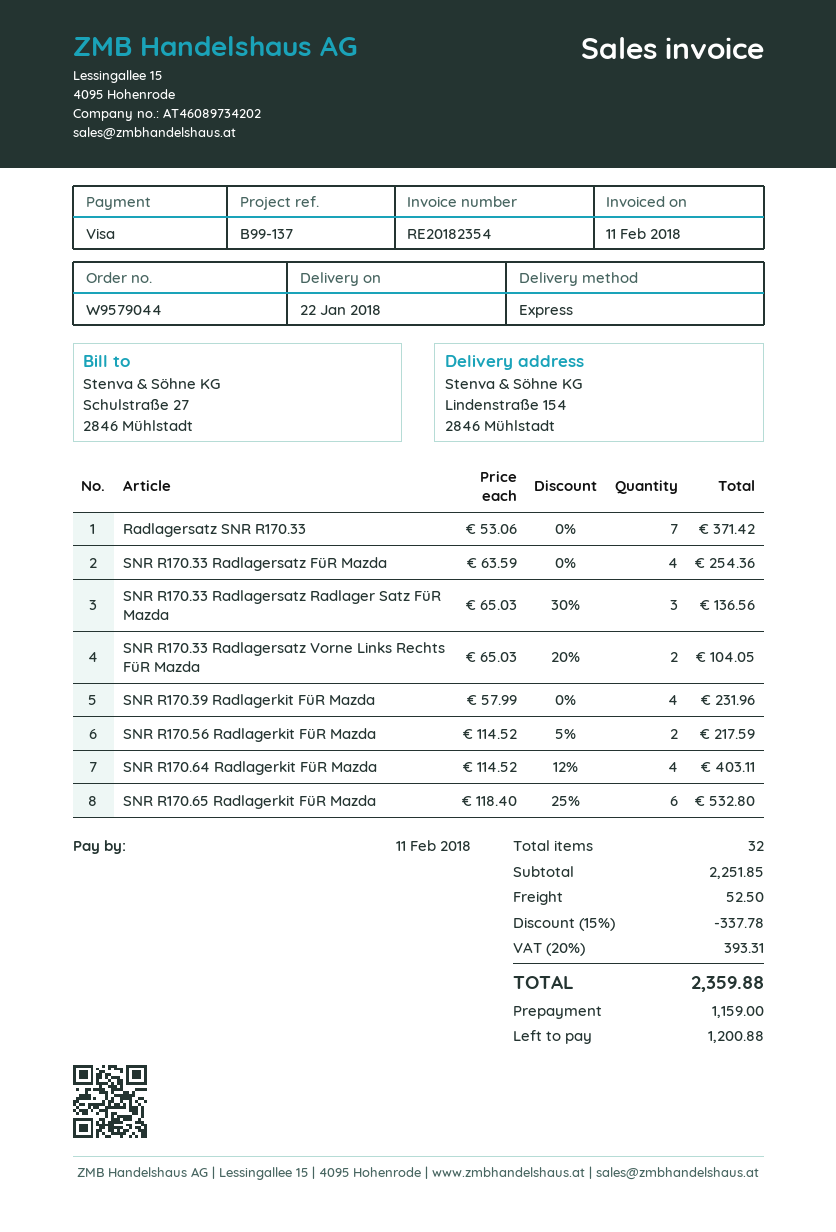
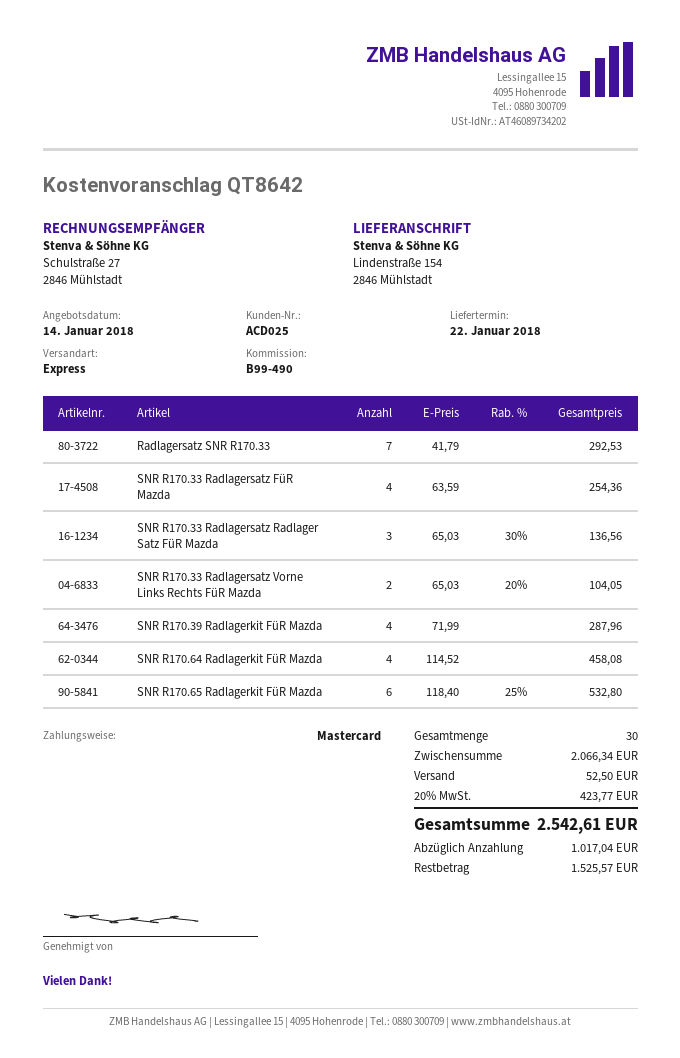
reference: B99-137 -> B99-490
payment method: Visa -> Mastercard
Radlagersatz SNR R170.33: 7 x 53.06 = 371.42 -> 7 x 41.79 = 292.53
SNR R170.39 Radlagerkit FüR Mazda: 4 x 57.99 = 231.96 -> 4 x 71.99 = 287.96
SNR R170.56 Radlagerkit FüR Mazda: 2 x 114.52 - 5% = 217.59 -> none
SNR R170.64 Radlagerkit FüR Mazda: 4 x 114.52 - 12% = 403.11 -> 4 x 114.52 = 458.08
total quantity: 32 -> 30
subtotal: 2251.85 -> 2066.34
discount: 15% = 337.78 -> none
tax: 20% = 393.31 -> 20% = 423.77
total: 2359.88 -> 2542.61
deposit: 1159.00 -> 1017.04
balance: 1200.88 -> 1525.57

